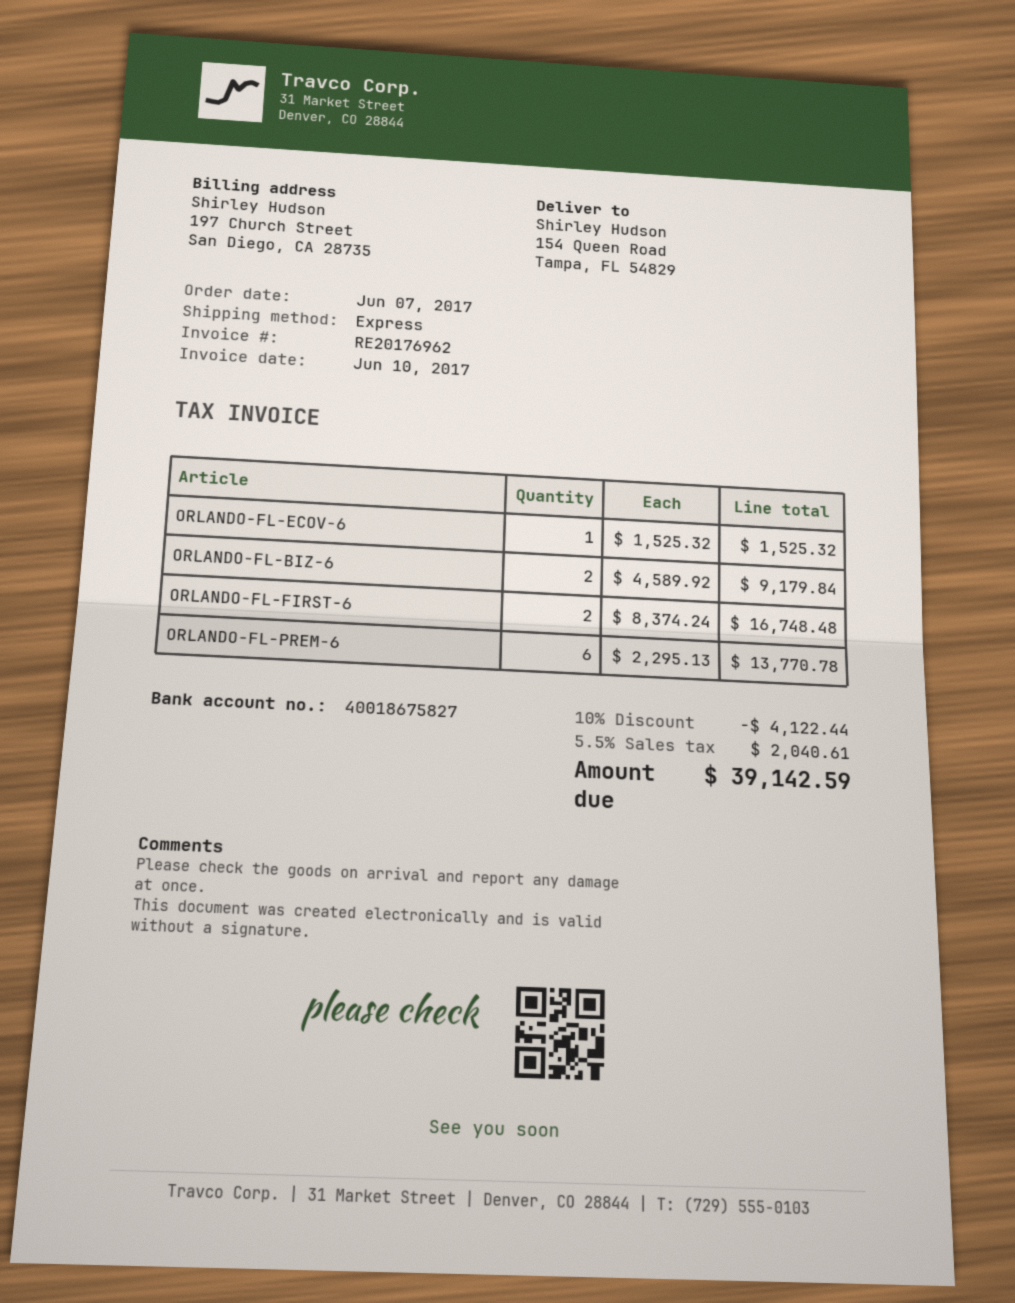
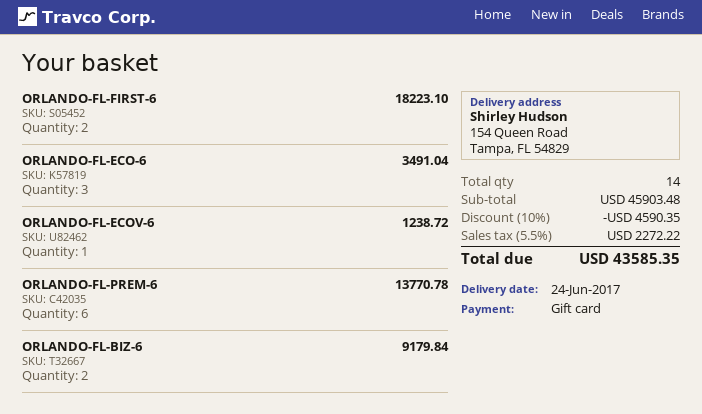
ORLANDO-FL-ECOV-6: 1 for 1525.32 -> 1 for 1238.72
ORLANDO-FL-FIRST-6: 2 for 16748.48 -> 2 for 18223.10
ORLANDO-FL-ECO-6: none -> 3 for 3491.04
discount: 10% = 4122.44 -> 10% = 4590.35
tax: 5.5% = 2040.61 -> 5.5% = 2272.22
total: 39142.59 -> 43585.35

